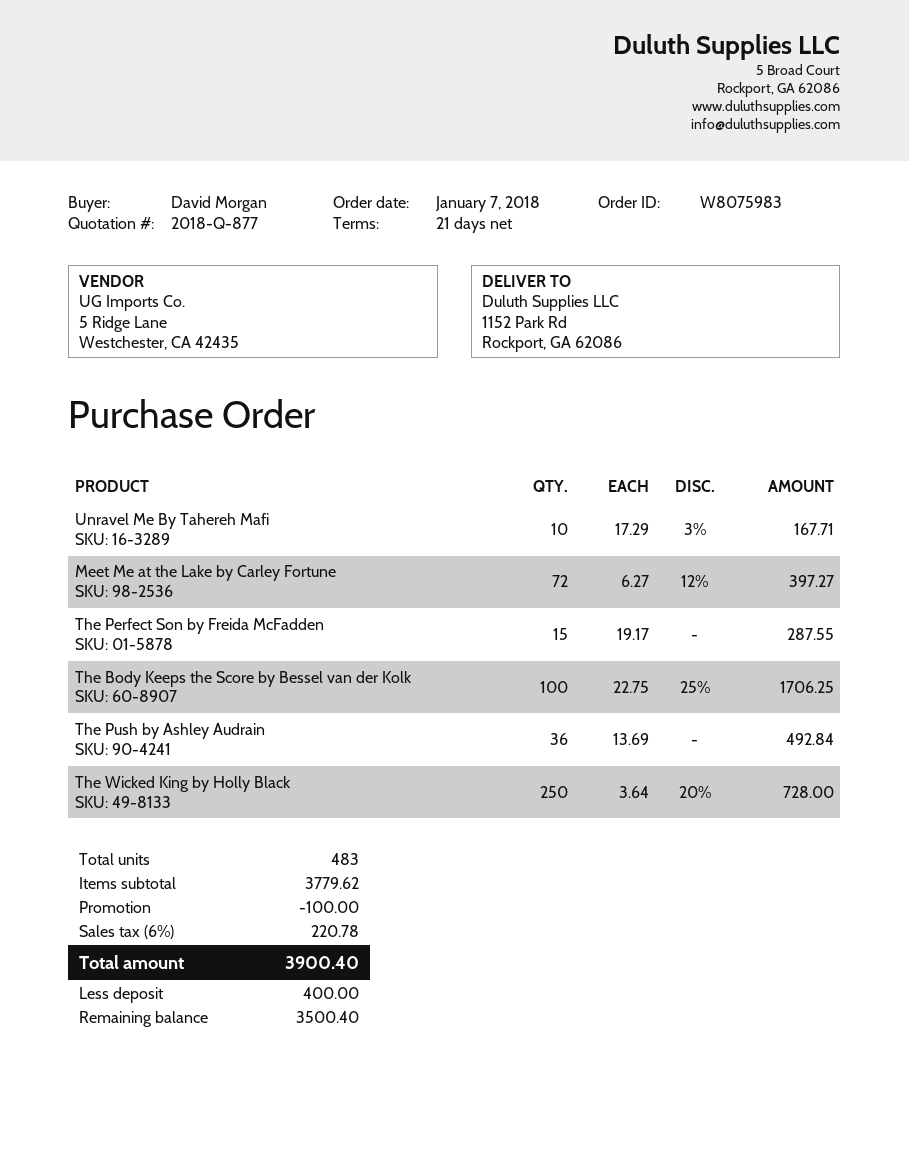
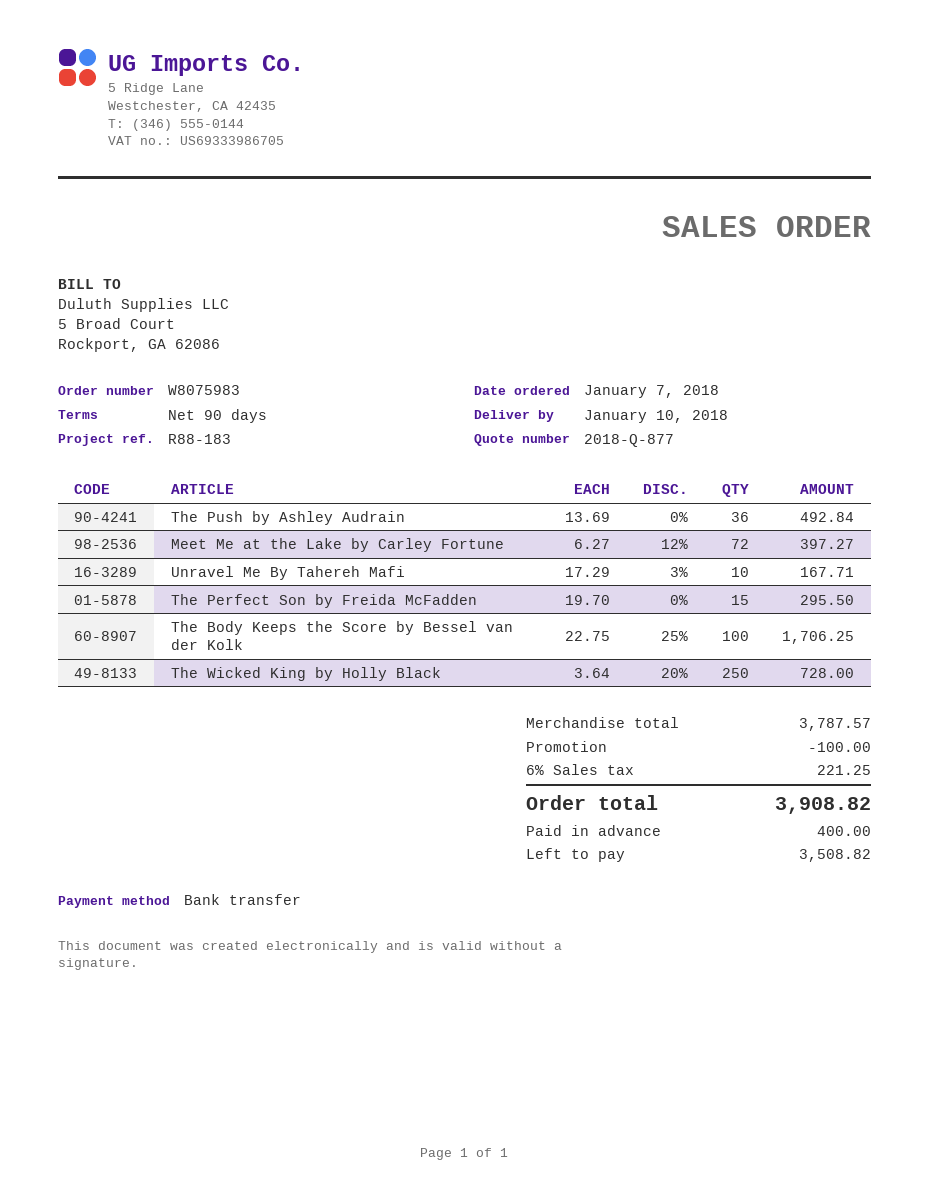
payment terms: 21 days -> 90 days
The Perfect Son by Freida McFadden: 15 x 19.17 = 287.55 -> 15 x 19.70 = 295.50
subtotal: 3779.62 -> 3787.57
tax: 6% = 220.78 -> 6% = 221.25
total: 3900.40 -> 3908.82
balance: 3500.40 -> 3508.82

